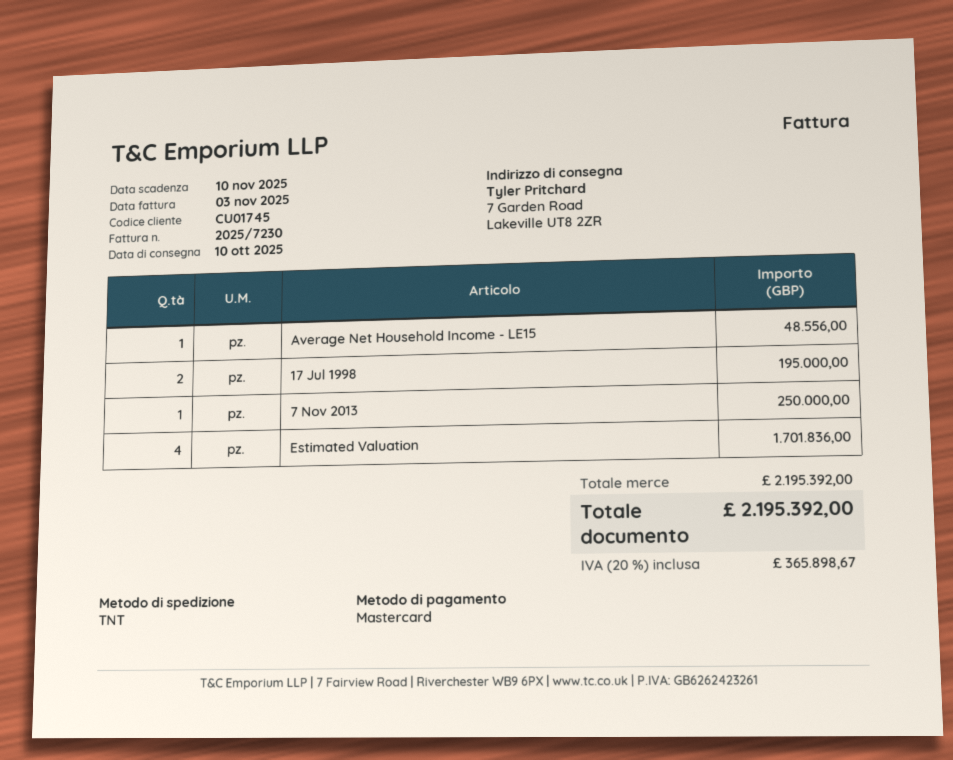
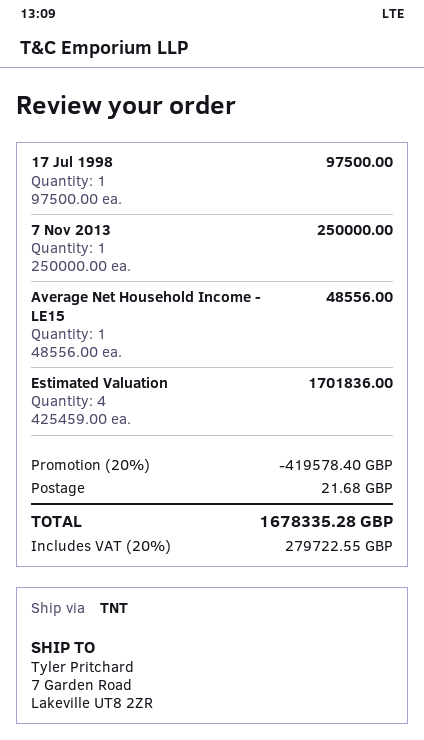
17 Jul 1998: 2 for 195000.00 -> 1 for 97500.00
discount: none -> 20% = 419578.40
shipping: none -> 21.68
tax: 20% = 365898.67 -> 20% = 279722.55
total: 2195392.00 -> 1678335.28

